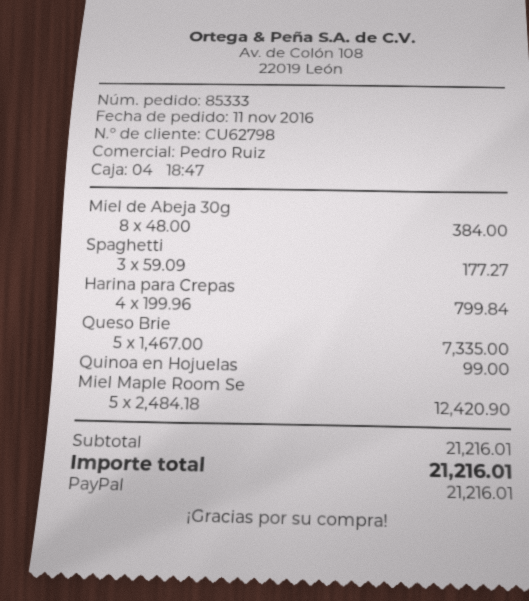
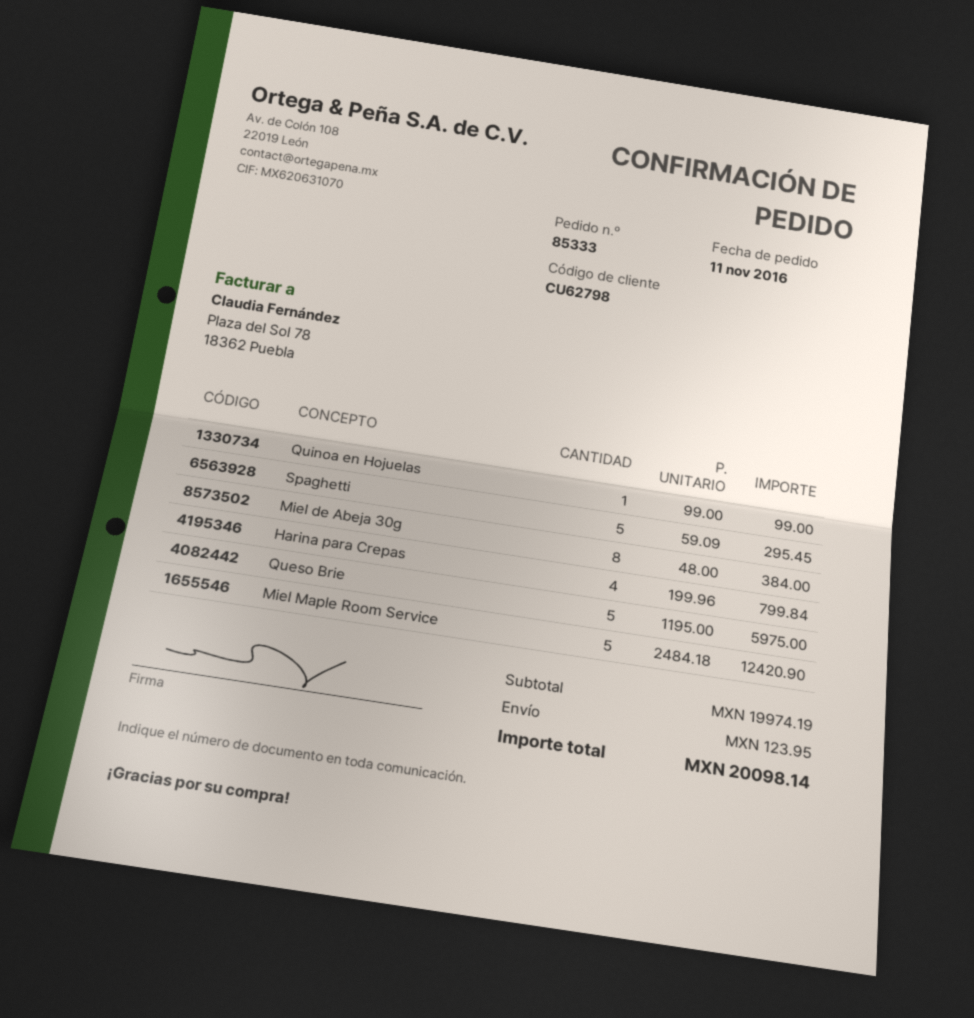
Spaghetti: 3 x 59.09 = 177.27 -> 5 x 59.09 = 295.45
Queso Brie: 5 x 1467.00 = 7335.00 -> 5 x 1195.00 = 5975.00
subtotal: 21216.01 -> 19974.19
shipping: none -> 123.95
total: 21216.01 -> 20098.14

